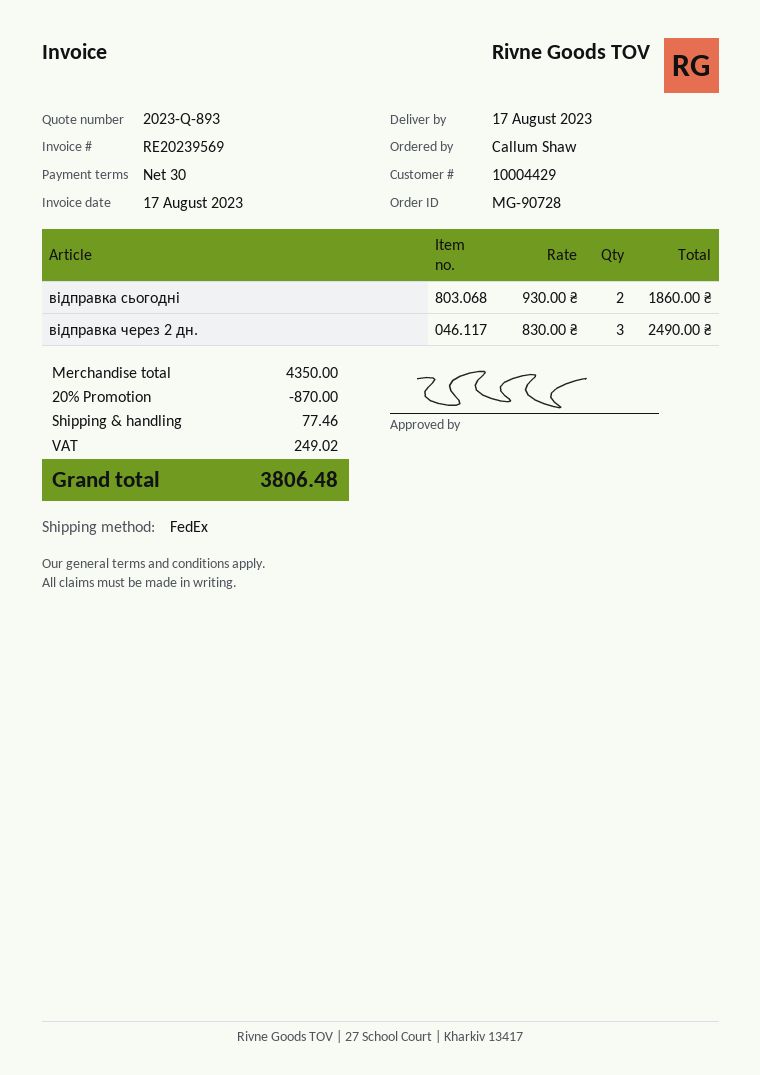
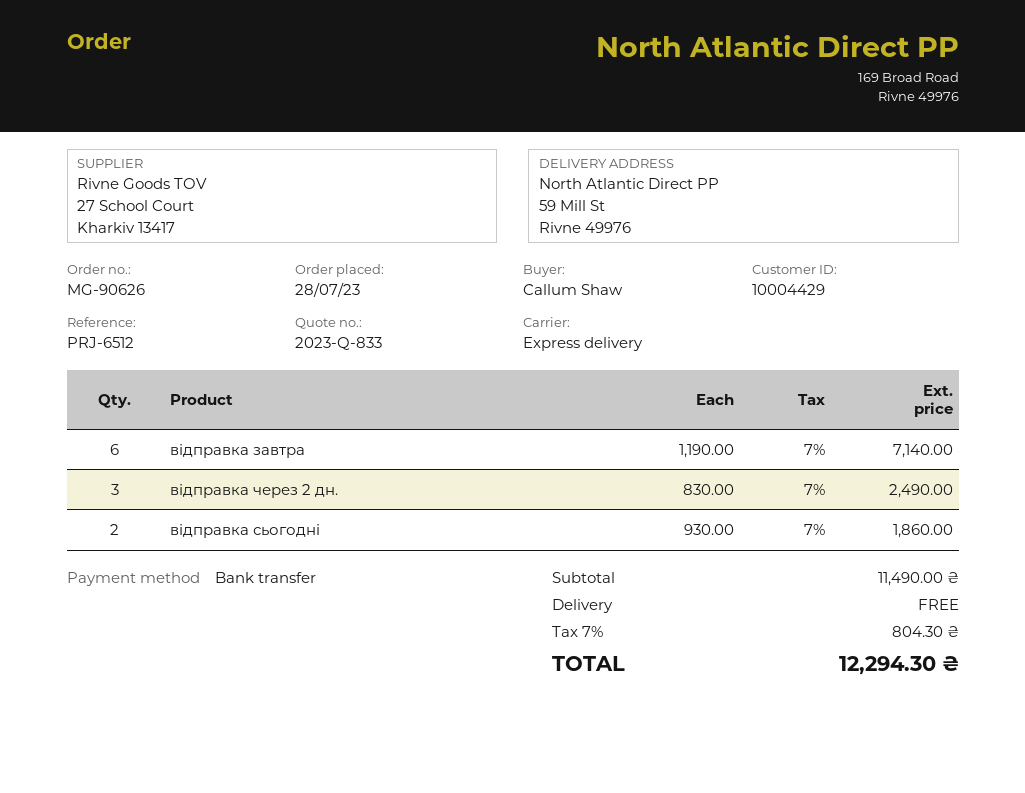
quote number: 2023-Q-893 -> 2023-Q-833
order number: MG-90728 -> MG-90626
shipping method: FedEx -> express
відправка завтра: none -> 6 x 1190.00 = 7140.00
subtotal: 4350.00 -> 11490.00
discount: 20% = 870.00 -> none
shipping: 77.46 -> 0.00
tax: 249.02 -> 804.30
total: 3806.48 -> 12294.30

